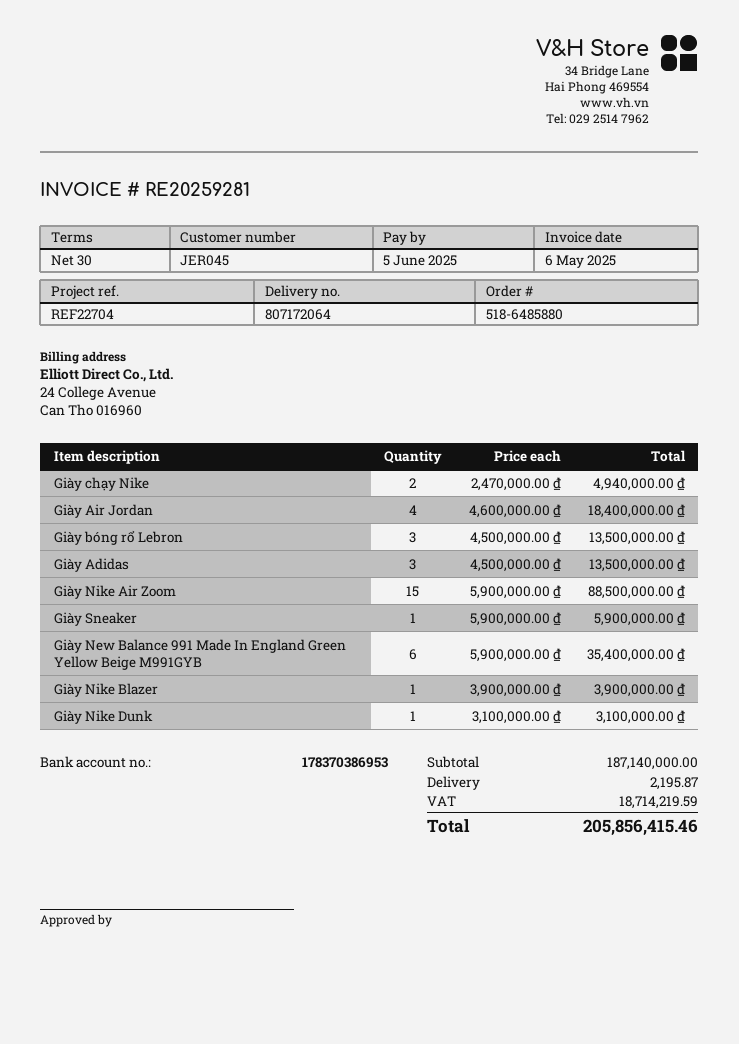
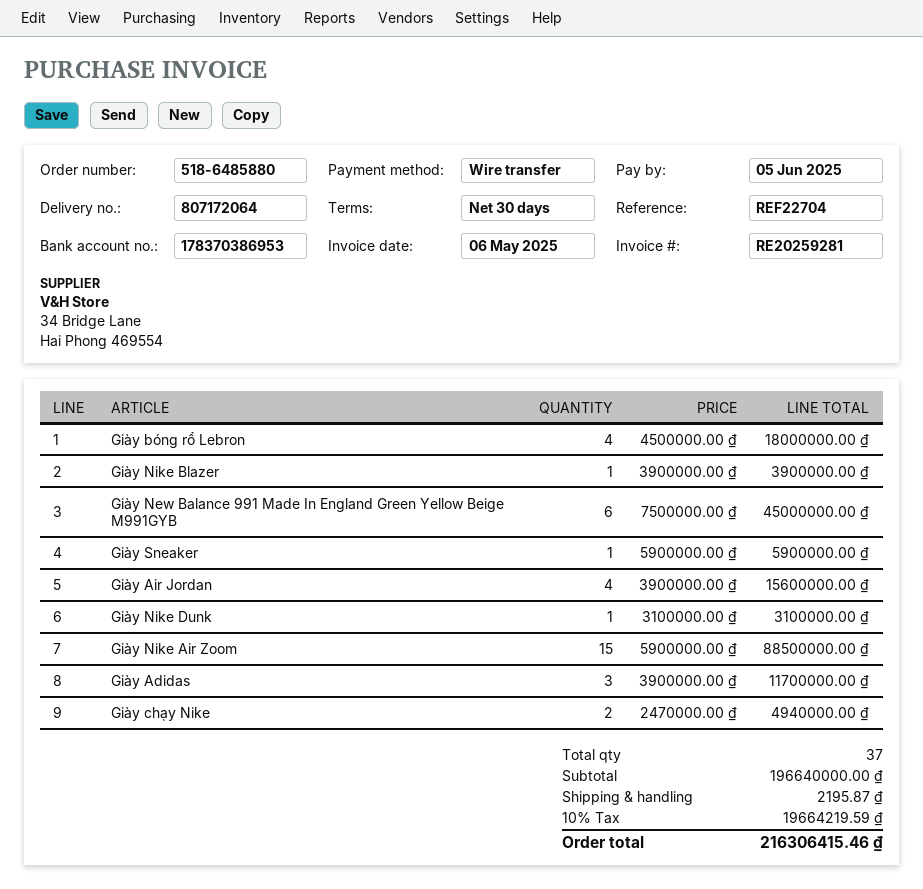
Giày Air Jordan: 4 x 4600000.00 = 18400000.00 -> 4 x 3900000.00 = 15600000.00
Giày bóng rổ Lebron: 3 x 4500000.00 = 13500000.00 -> 4 x 4500000.00 = 18000000.00
Giày Adidas: 3 x 4500000.00 = 13500000.00 -> 3 x 3900000.00 = 11700000.00
Giày New Balance 991 Made In England Green Yellow Beige M991GYB: 6 x 5900000.00 = 35400000.00 -> 6 x 7500000.00 = 45000000.00
subtotal: 187140000.00 -> 196640000.00
tax: 18714219.59 -> 19664219.59
total: 205856415.46 -> 216306415.46

